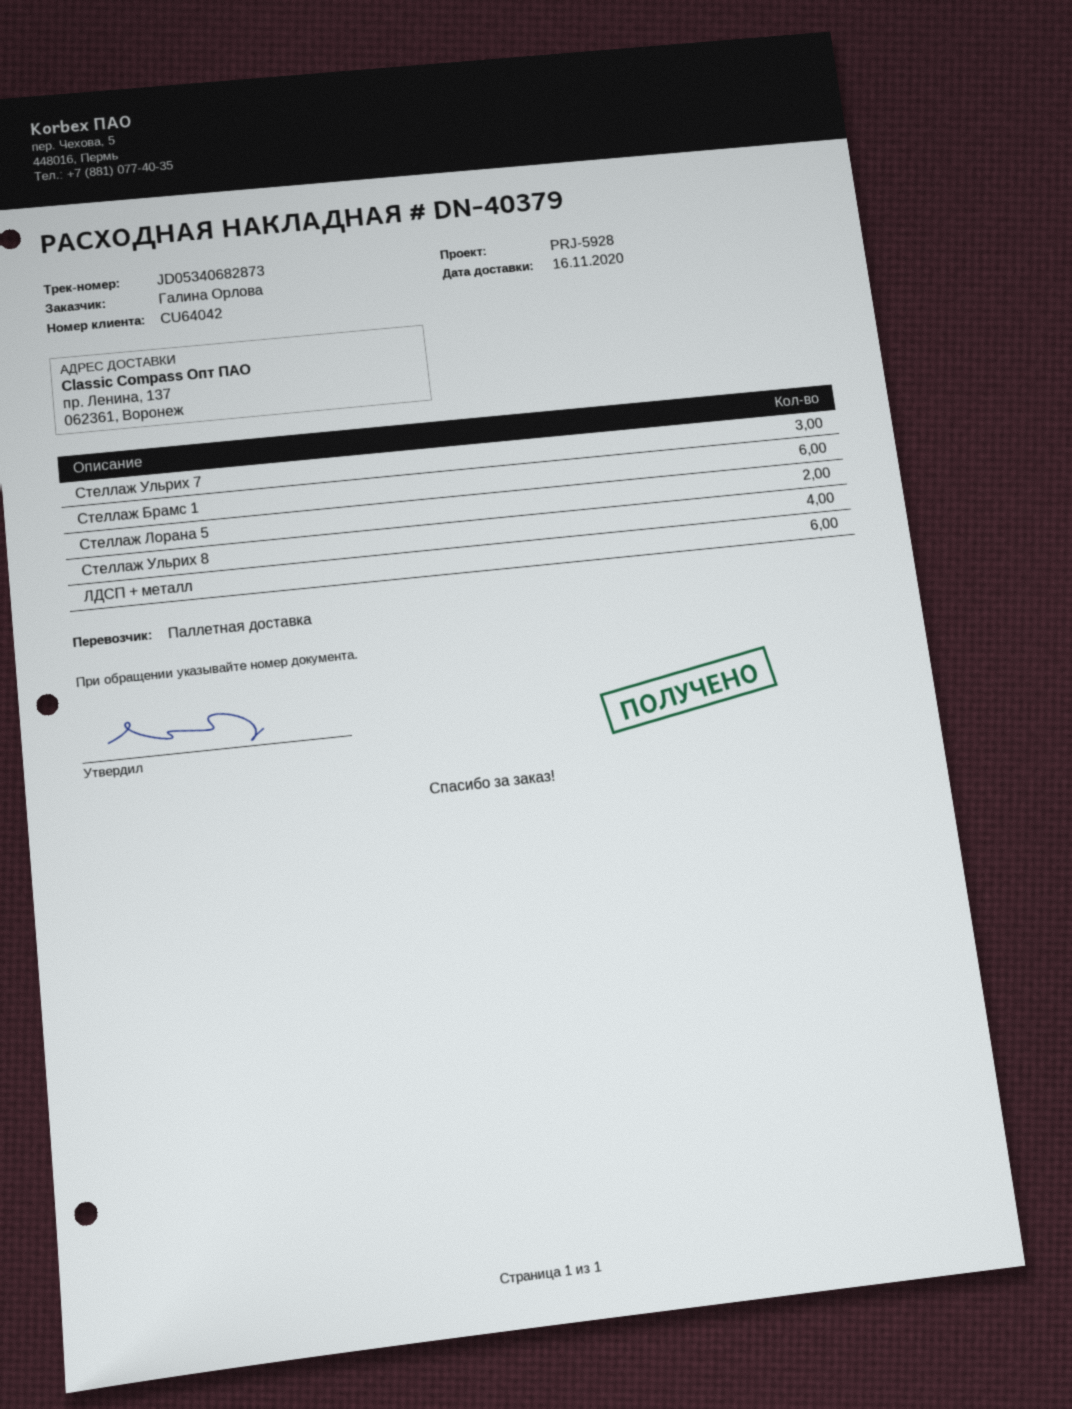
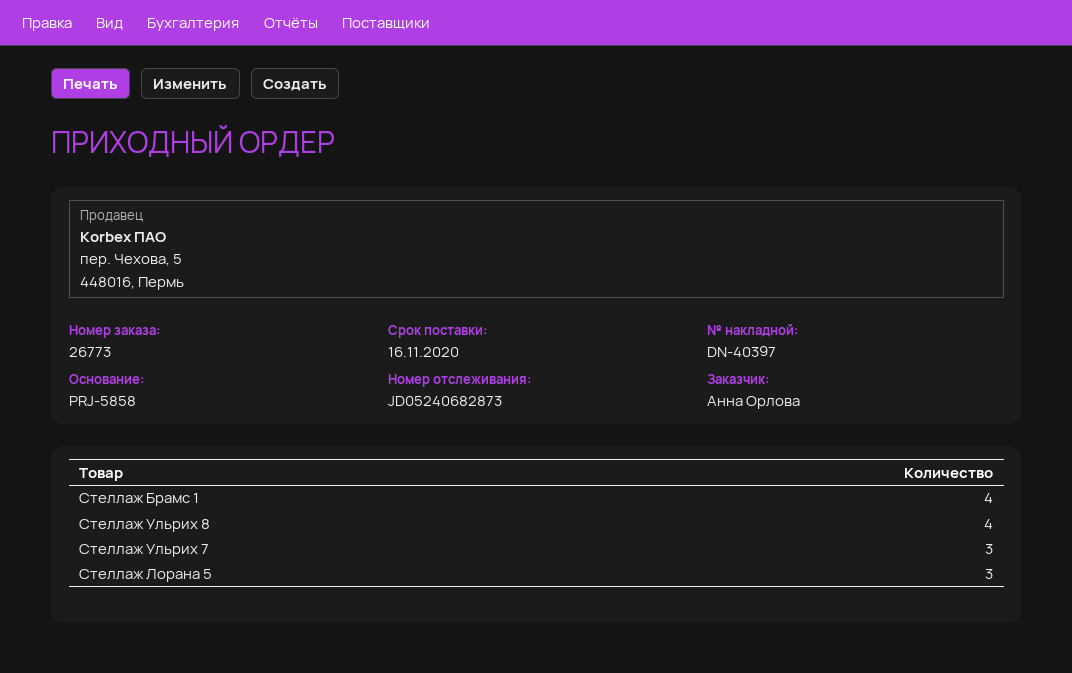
delivery note number: DN-40379 -> DN-40397
reference: PRJ-5928 -> PRJ-5858
ordered by: Галина Орлова -> Анна Орлова
tracking number: JD05340682873 -> JD05240682873
Стеллаж Брамс 1: 6 -> 4
Стеллаж Лорана 5: 2 -> 3
ЛДСП + металл: 6 -> none

